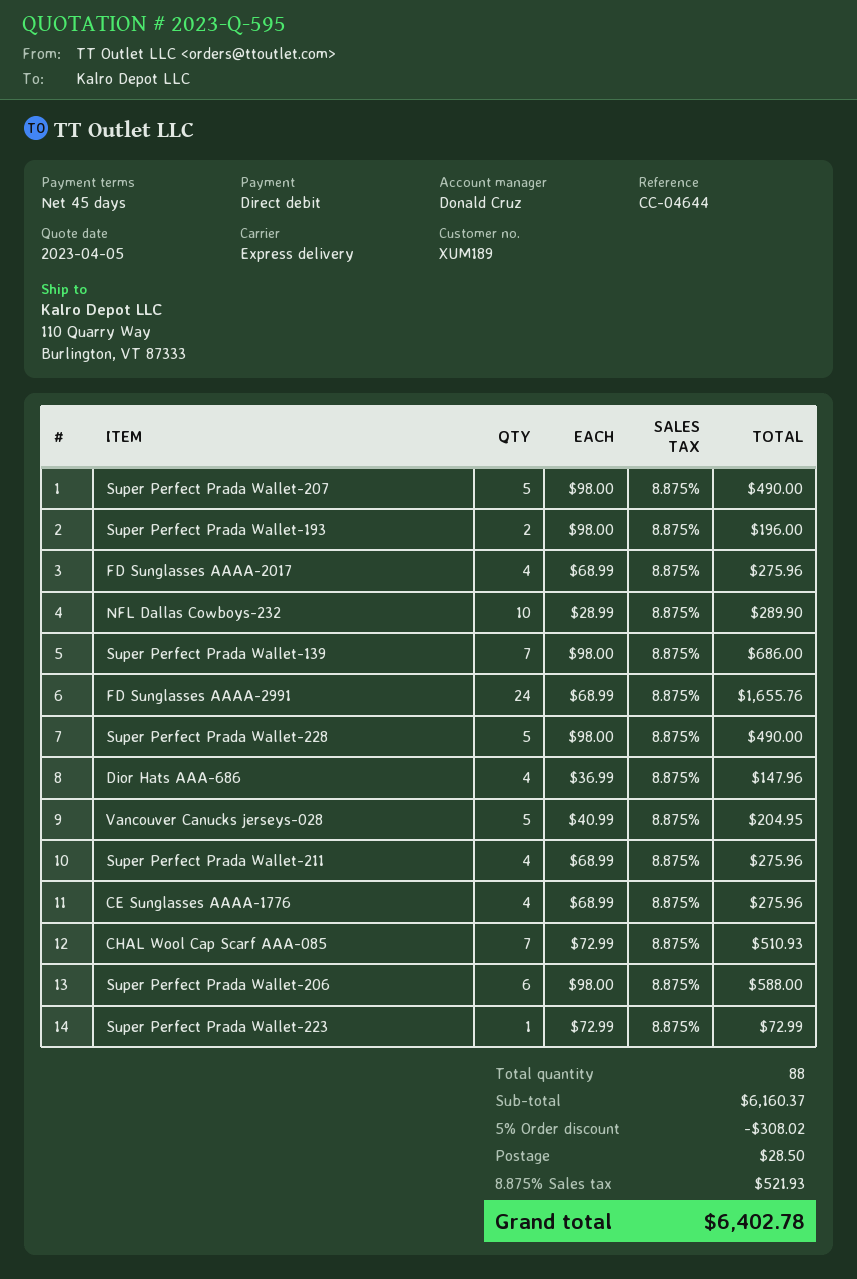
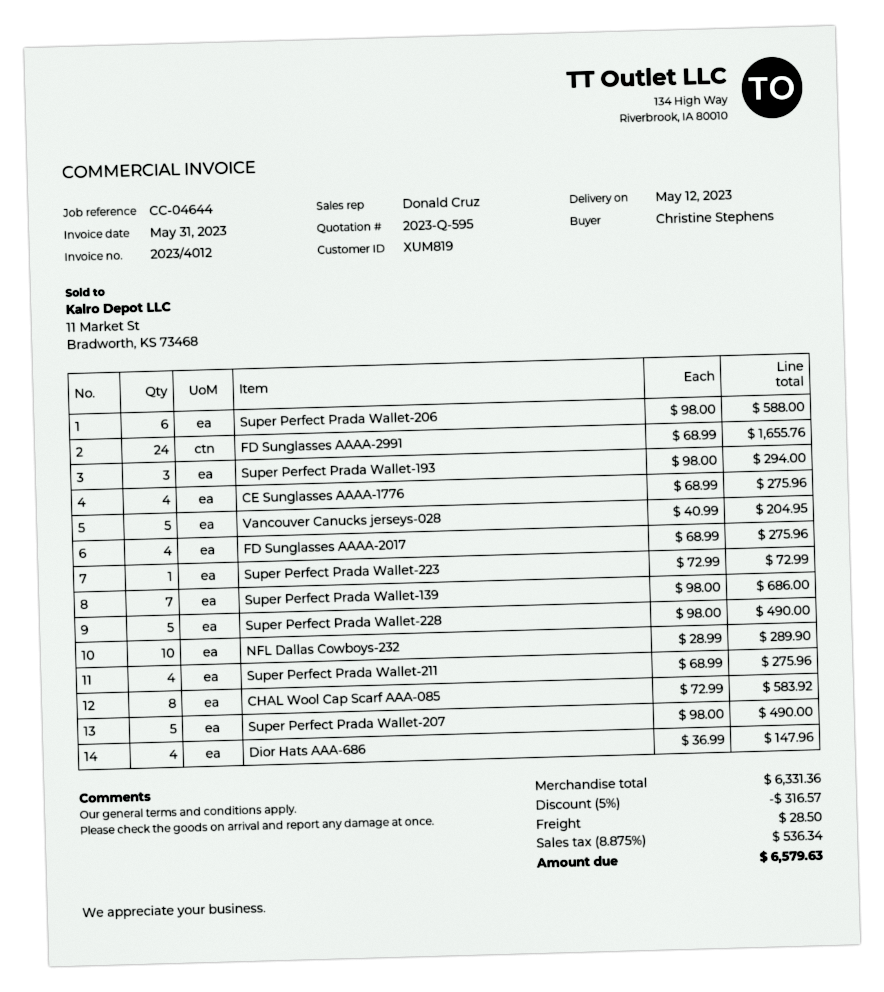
customer number: XUM189 -> XUM819
Super Perfect Prada Wallet-193: 2 x 98.00 = 196.00 -> 3 x 98.00 = 294.00
CHAL Wool Cap Scarf AAA-085: 7 x 72.99 = 510.93 -> 8 x 72.99 = 583.92
subtotal: 6160.37 -> 6331.36
discount: 5% = 308.02 -> 5% = 316.57
tax: 8.875% = 521.93 -> 8.875% = 536.34
total: 6402.78 -> 6579.63

